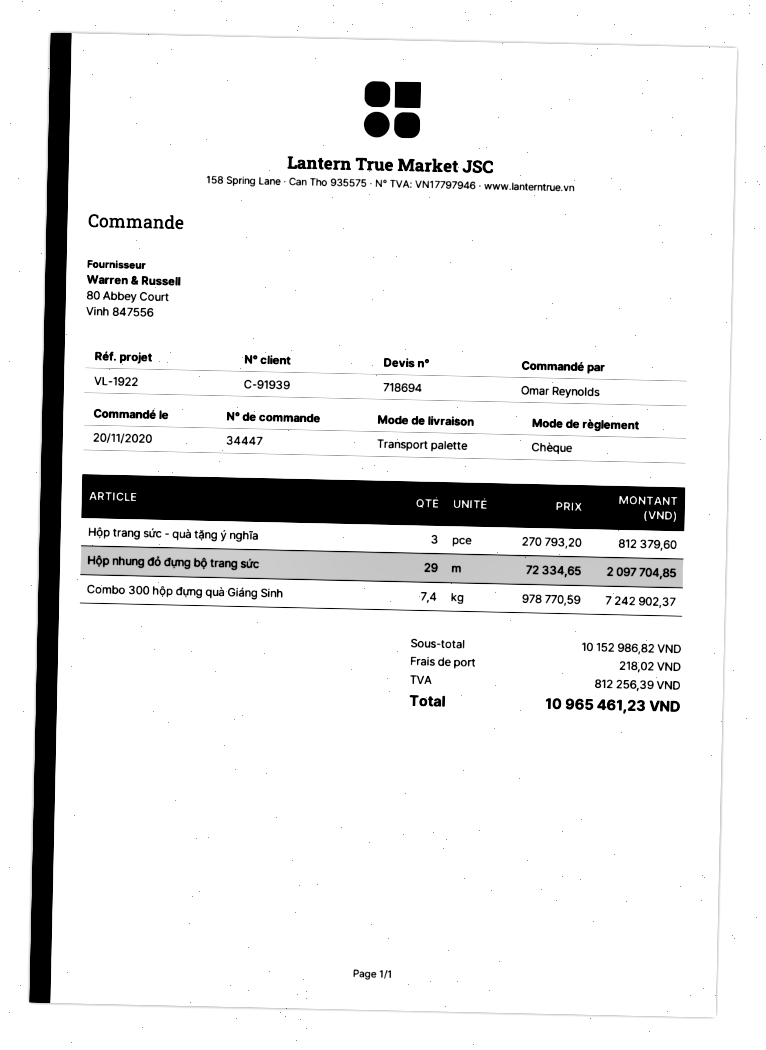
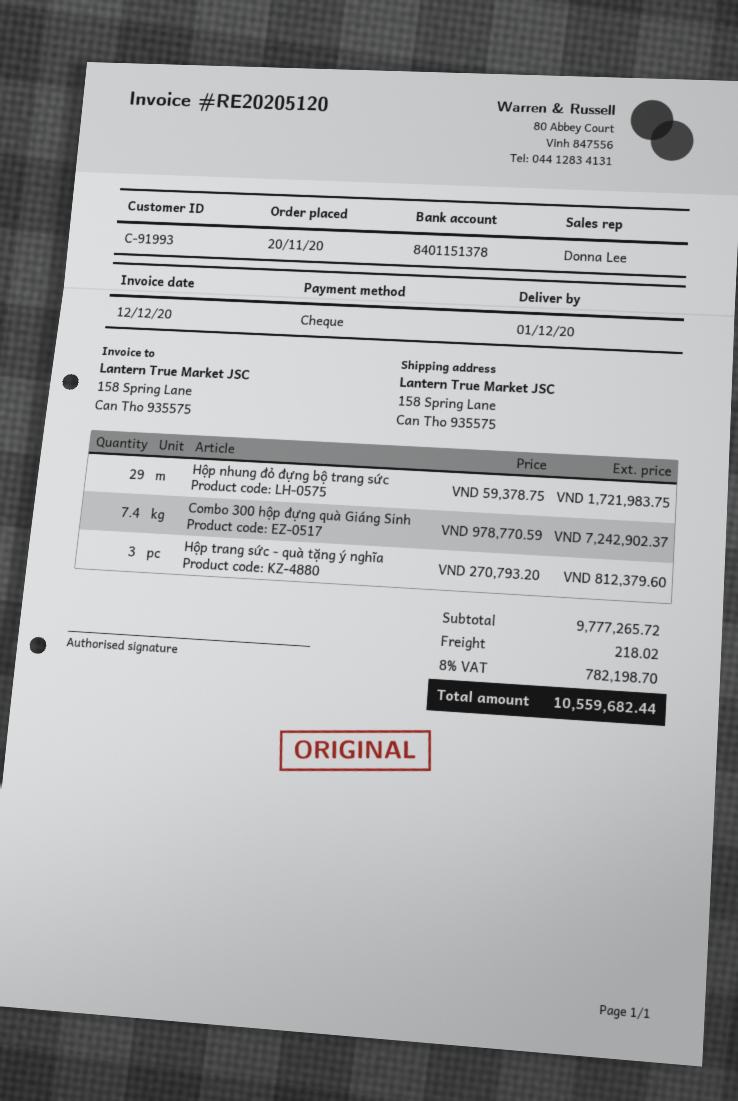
customer number: C-91939 -> C-91993
Hộp nhung đỏ đựng bộ trang sức: 29 x 72334.65 = 2097704.85 -> 29 x 59378.75 = 1721983.75
subtotal: 10152986.82 -> 9777265.72
tax: 812256.39 -> 782198.70
total: 10965461.23 -> 10559682.44

